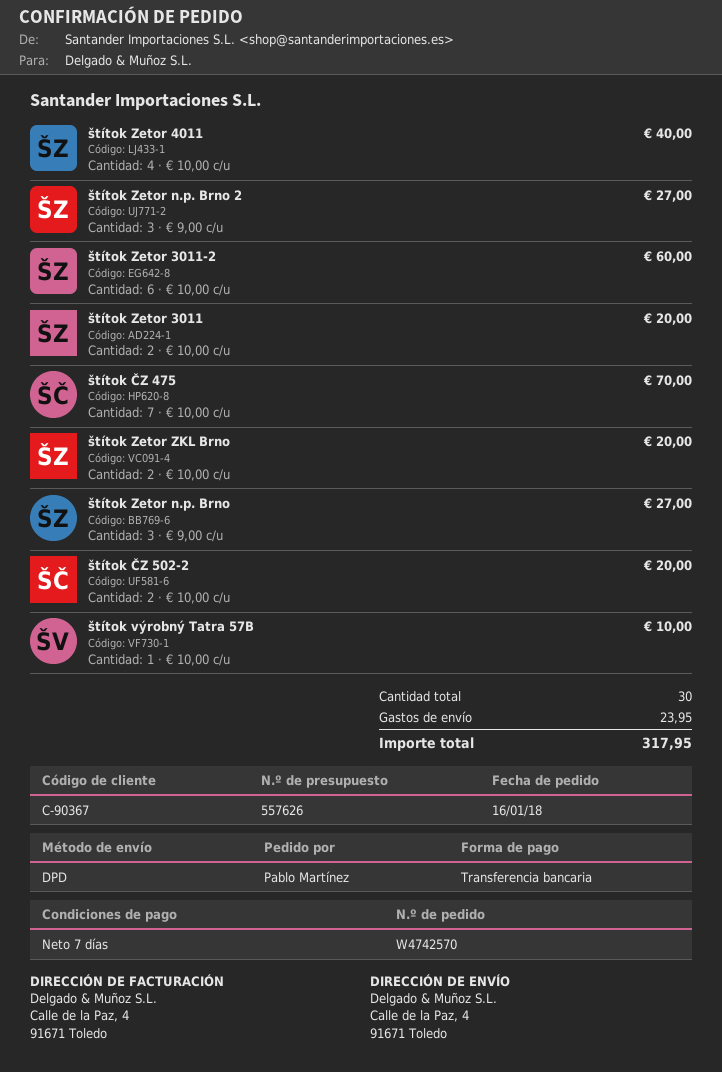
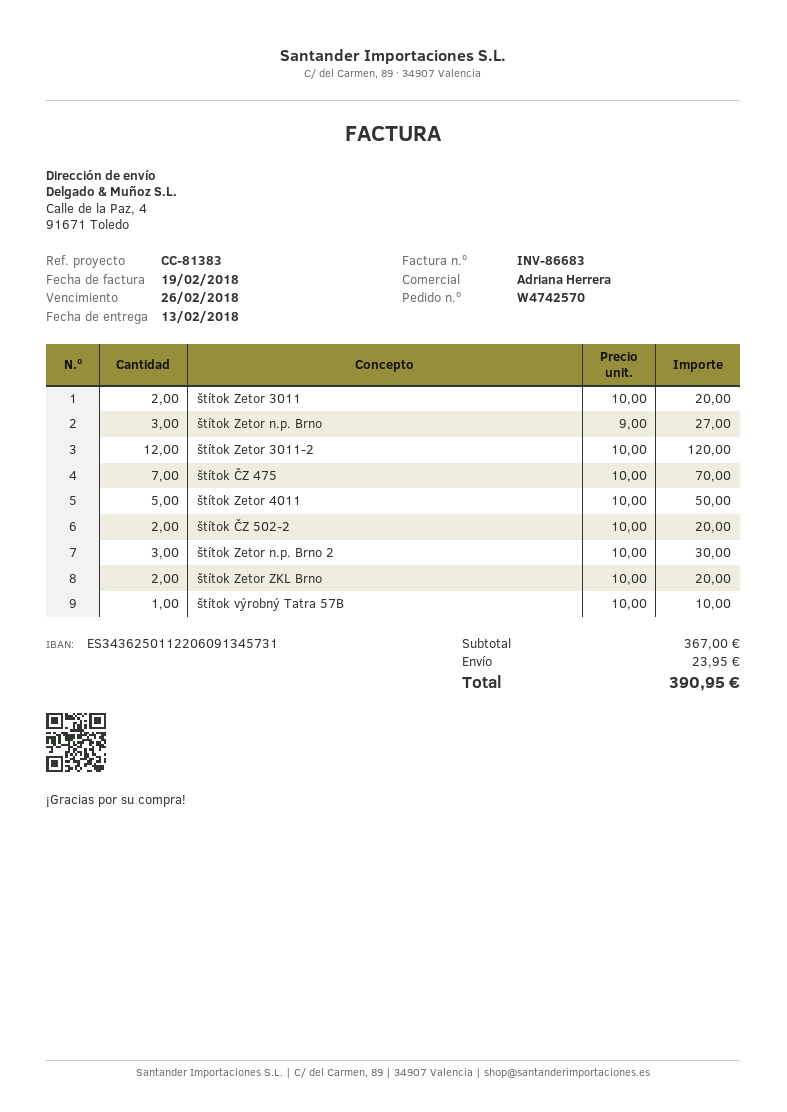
štítok Zetor 4011: 4 x 10.00 = 40.00 -> 5 x 10.00 = 50.00
štítok Zetor n.p. Brno 2: 3 x 9.00 = 27.00 -> 3 x 10.00 = 30.00
štítok Zetor 3011-2: 6 x 10.00 = 60.00 -> 12 x 10.00 = 120.00
total: 317.95 -> 390.95

